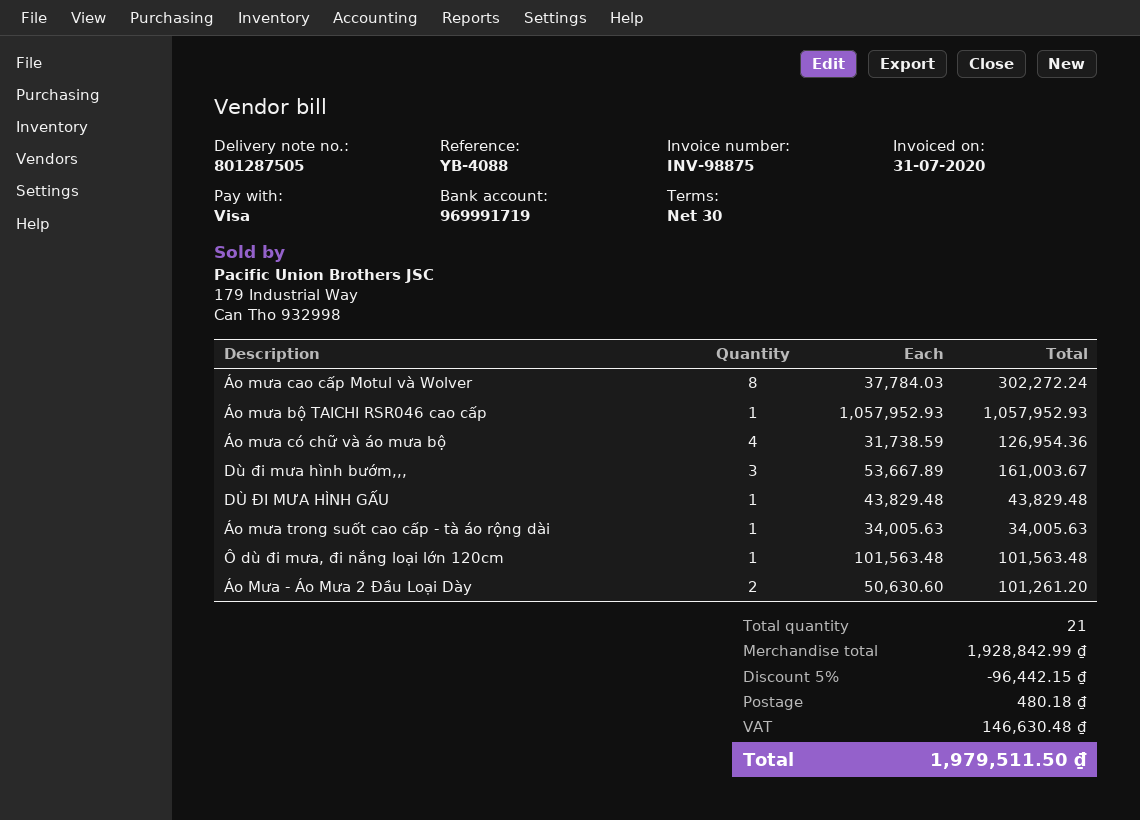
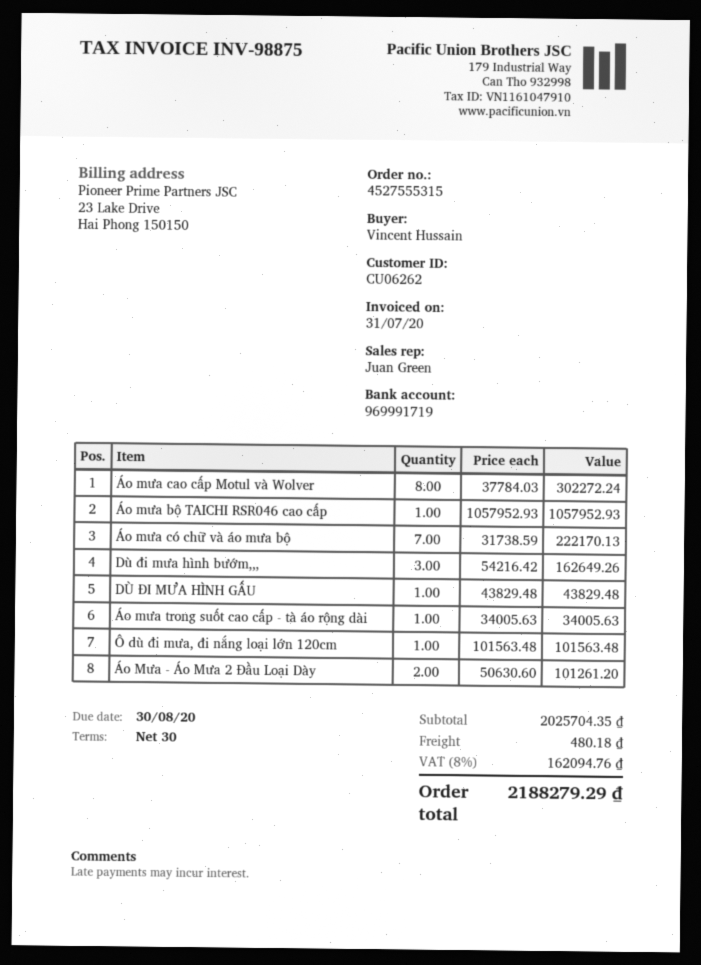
Áo mưa có chữ và áo mưa bộ: 4 x 31738.59 = 126954.36 -> 7 x 31738.59 = 222170.13
Dù đi mưa hình bướm,,,: 3 x 53667.89 = 161003.67 -> 3 x 54216.42 = 162649.26
subtotal: 1928842.99 -> 2025704.35
discount: 5% = 96442.15 -> none
tax: 146630.48 -> 162094.76
total: 1979511.50 -> 2188279.29

